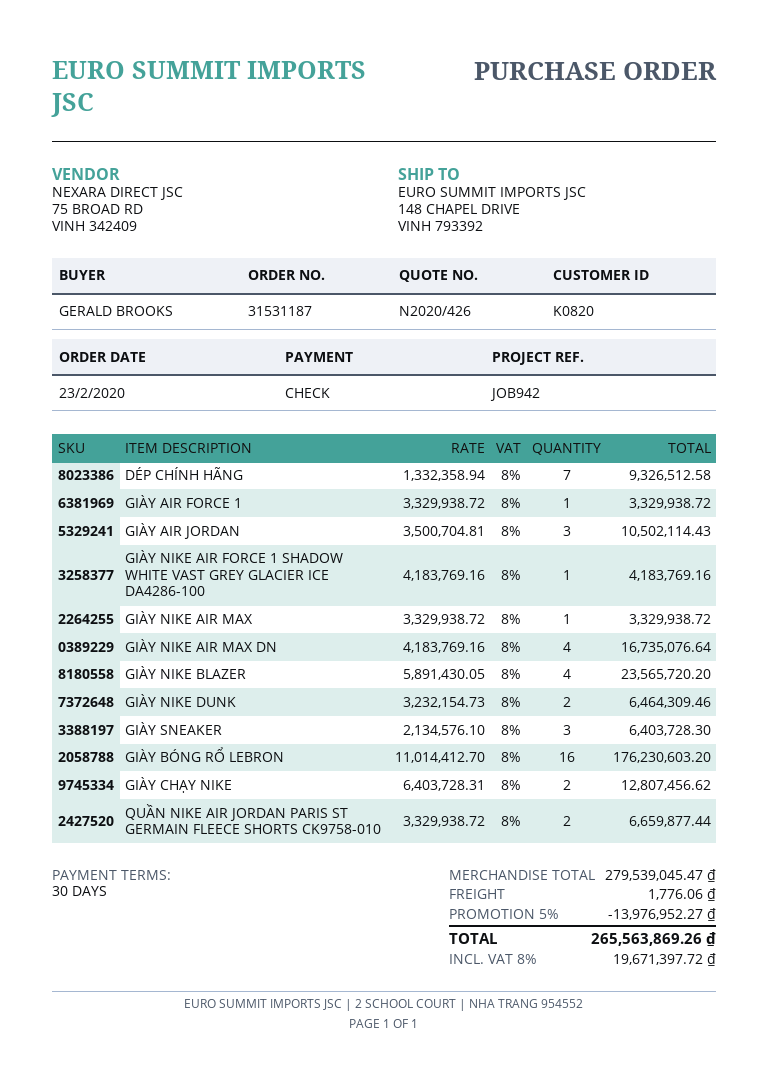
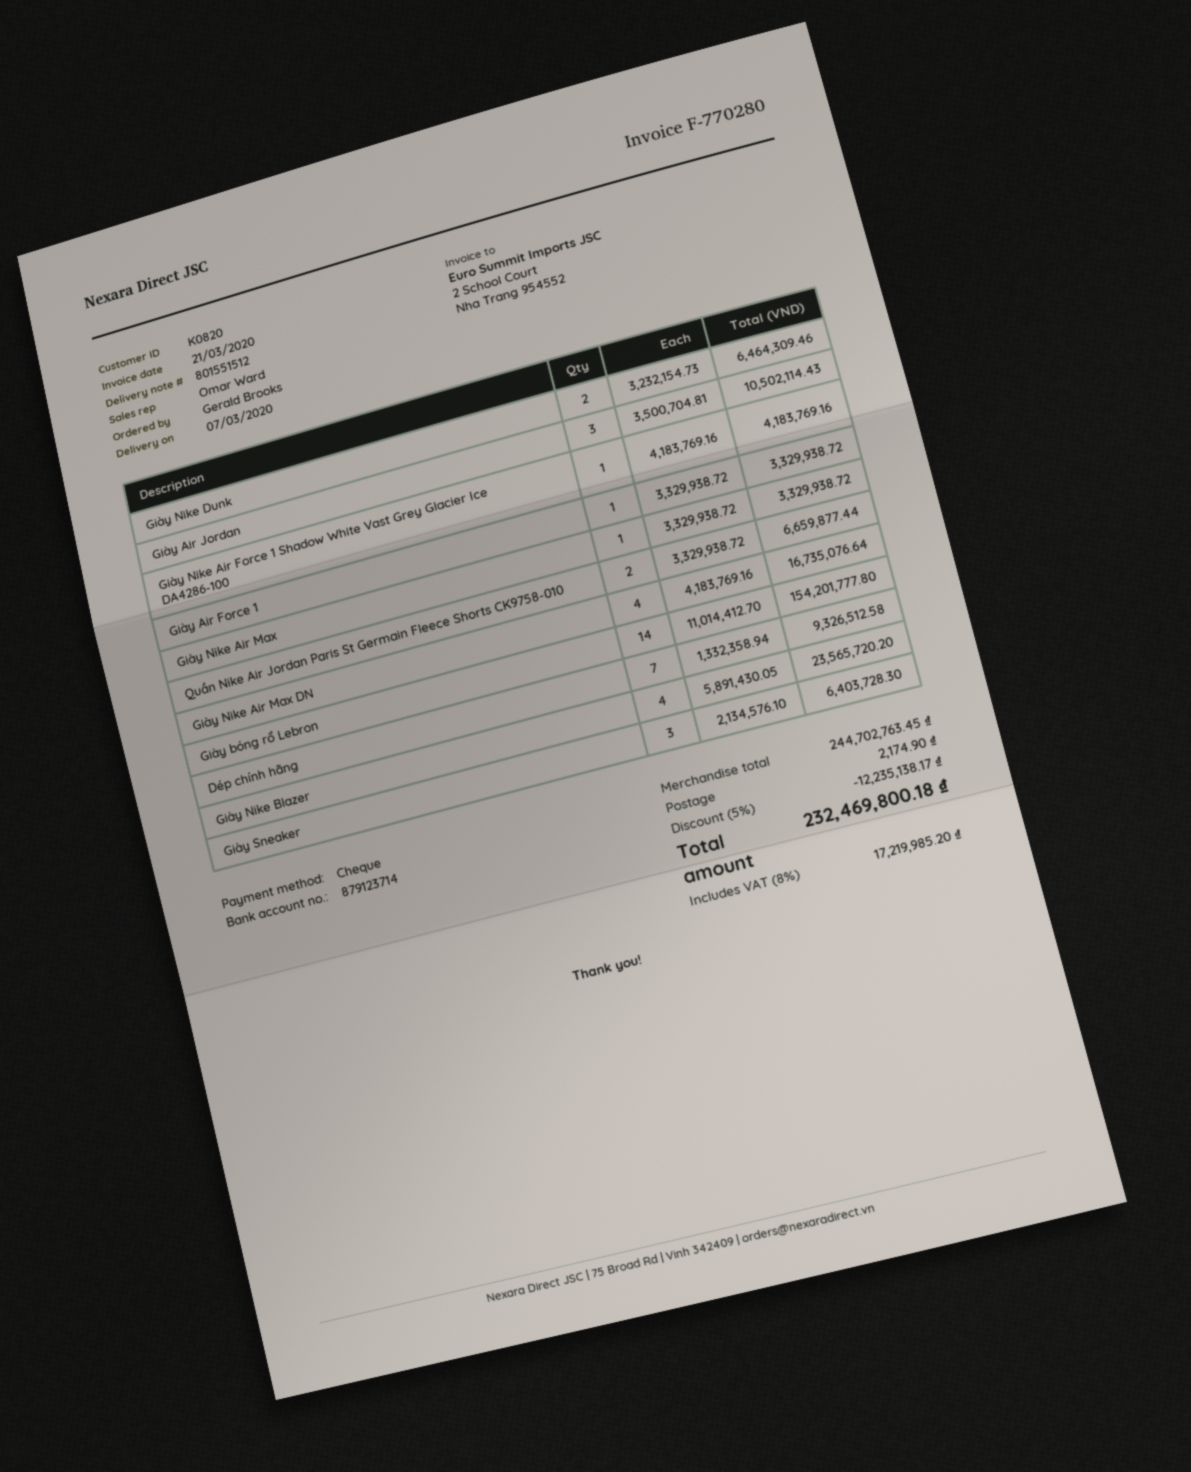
GIÀY BÓNG RỔ LEBRON: 16 x 11014412.70 = 176230603.20 -> 14 x 11014412.70 = 154201777.80
GIÀY CHẠY NIKE: 2 x 6403728.31 = 12807456.62 -> none
subtotal: 279539045.47 -> 244702763.45
discount: 5% = 13976952.27 -> 5% = 12235138.17
shipping: 1776.06 -> 2174.90
tax: 8% = 19671397.72 -> 8% = 17219985.20
total: 265563869.26 -> 232469800.18

